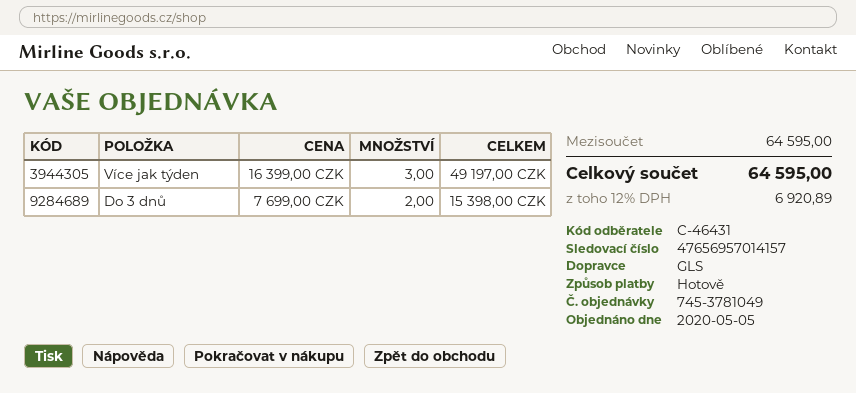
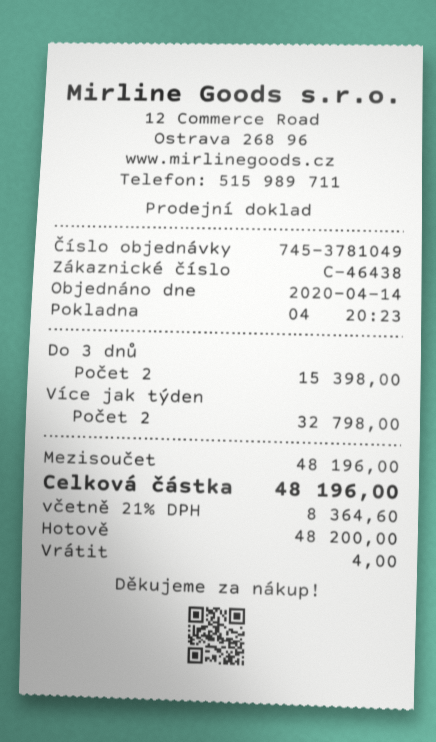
order date: 2020-05-05 -> 2020-04-14
customer number: C-46431 -> C-46438
Více jak týden: 3 for 49197.00 -> 2 for 32798.00
subtotal: 64595.00 -> 48196.00
tax: 12% = 6920.89 -> 21% = 8364.60
total: 64595.00 -> 48196.00

